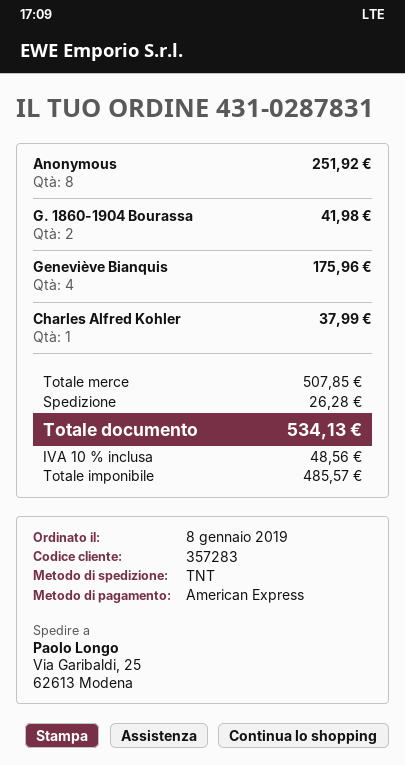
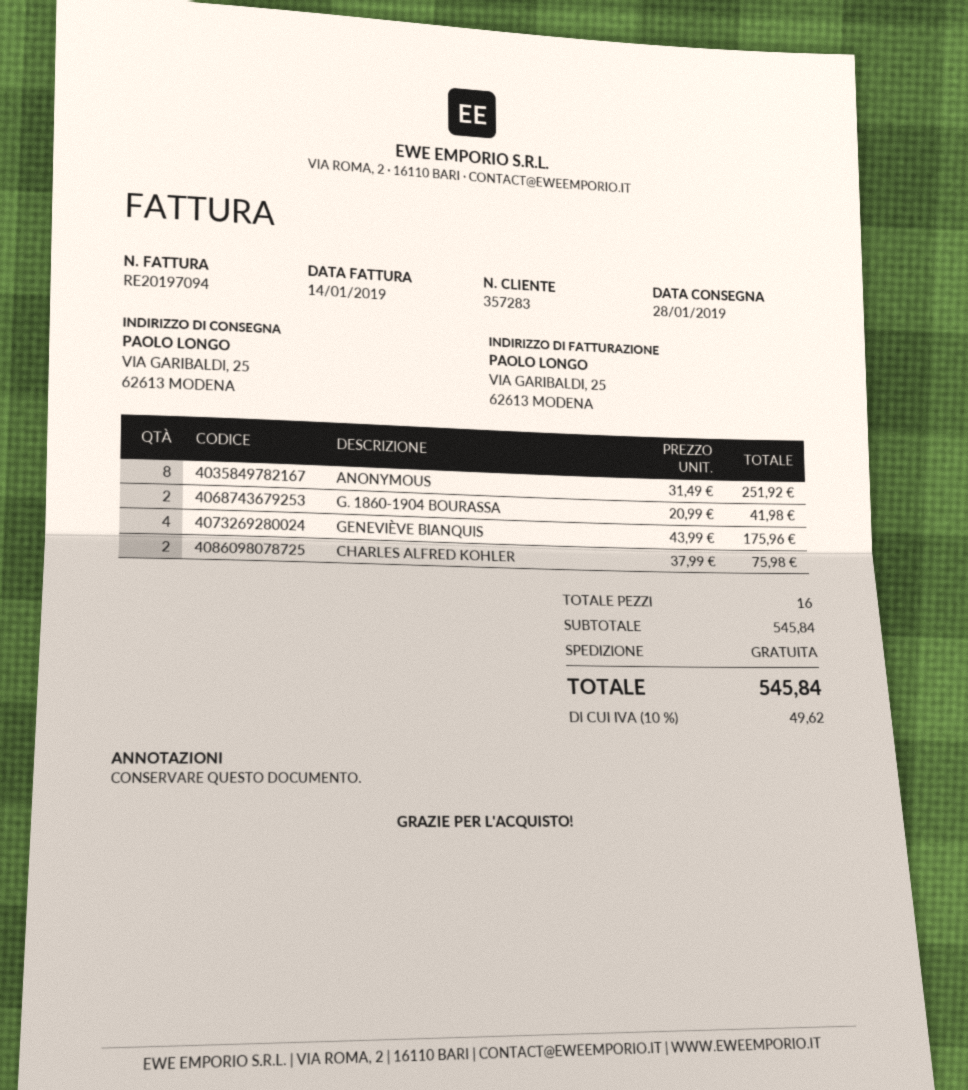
Charles Alfred Kohler: 1 for 37.99 -> 2 for 75.98
subtotal: 507.85 -> 545.84
shipping: 26.28 -> 0.00
tax: 10% = 48.56 -> 10% = 49.62
total: 534.13 -> 545.84

